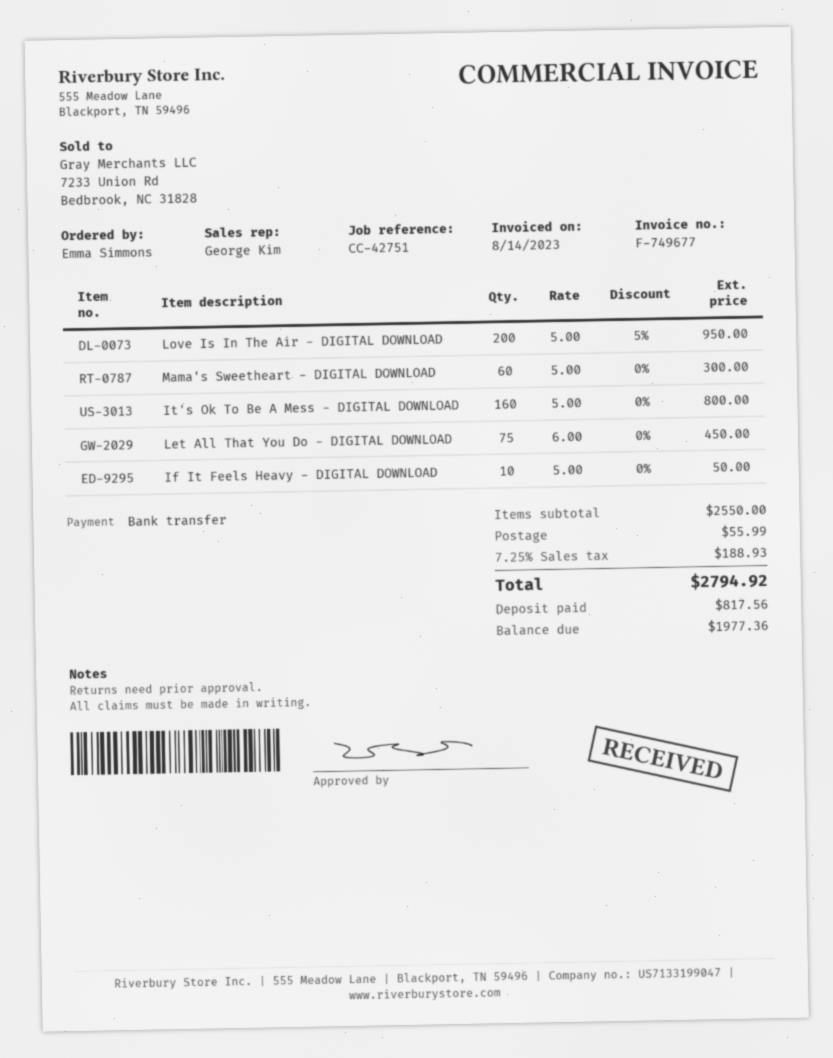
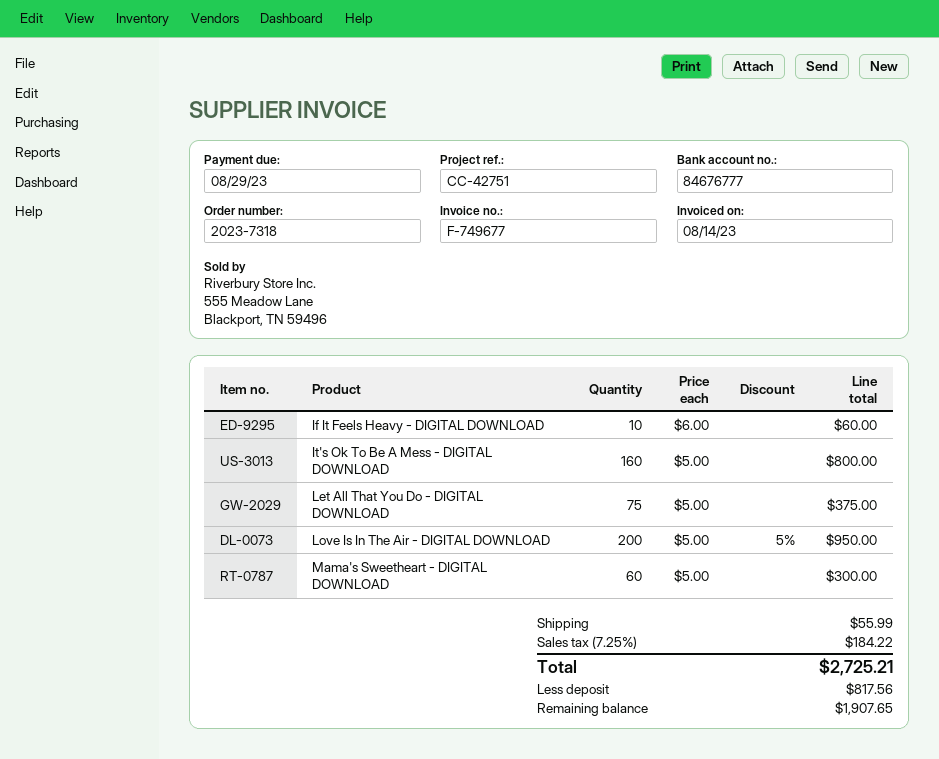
Let All That You Do - DIGITAL DOWNLOAD: 75 x 6.00 = 450.00 -> 75 x 5.00 = 375.00
If It Feels Heavy - DIGITAL DOWNLOAD: 10 x 5.00 = 50.00 -> 10 x 6.00 = 60.00
tax: 7.25% = 188.93 -> 7.25% = 184.22
total: 2794.92 -> 2725.21
balance: 1977.36 -> 1907.65

